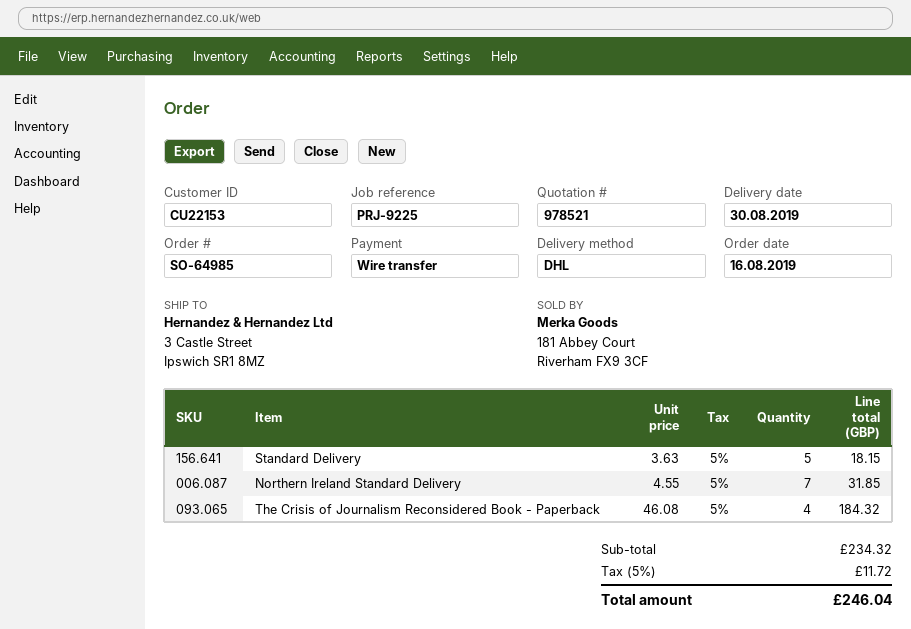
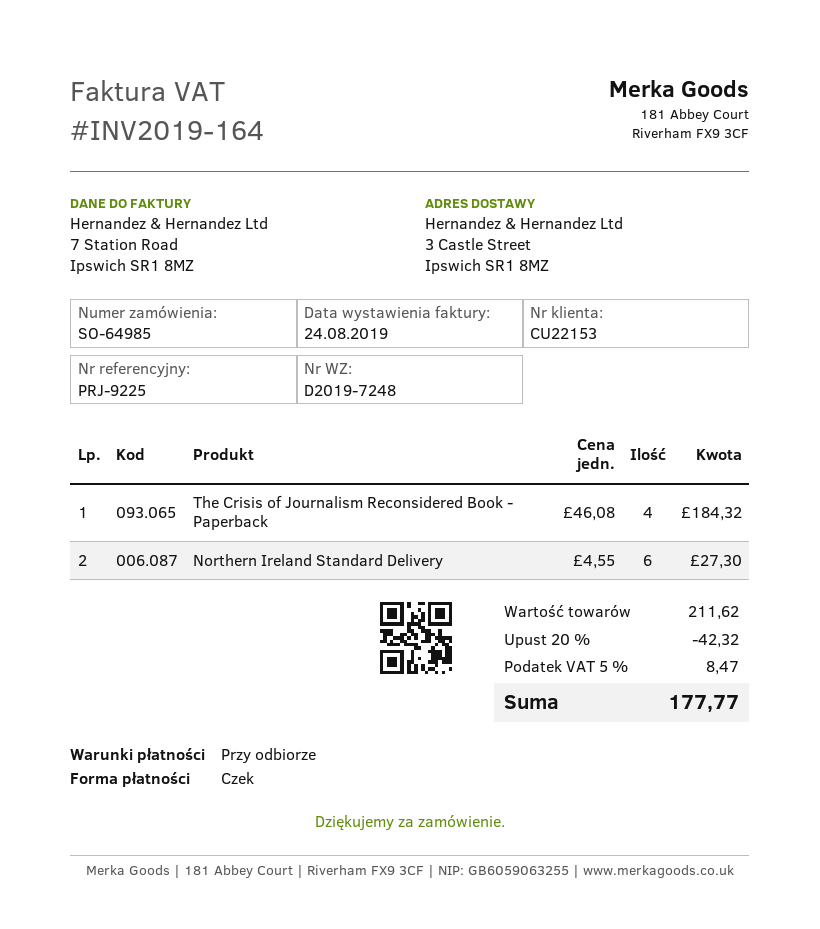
payment method: bank transfer -> cheque
Standard Delivery: 5 x 3.63 = 18.15 -> none
Northern Ireland Standard Delivery: 7 x 4.55 = 31.85 -> 6 x 4.55 = 27.30
subtotal: 234.32 -> 211.62
discount: none -> 20% = 42.32
tax: 5% = 11.72 -> 5% = 8.47
total: 246.04 -> 177.77

